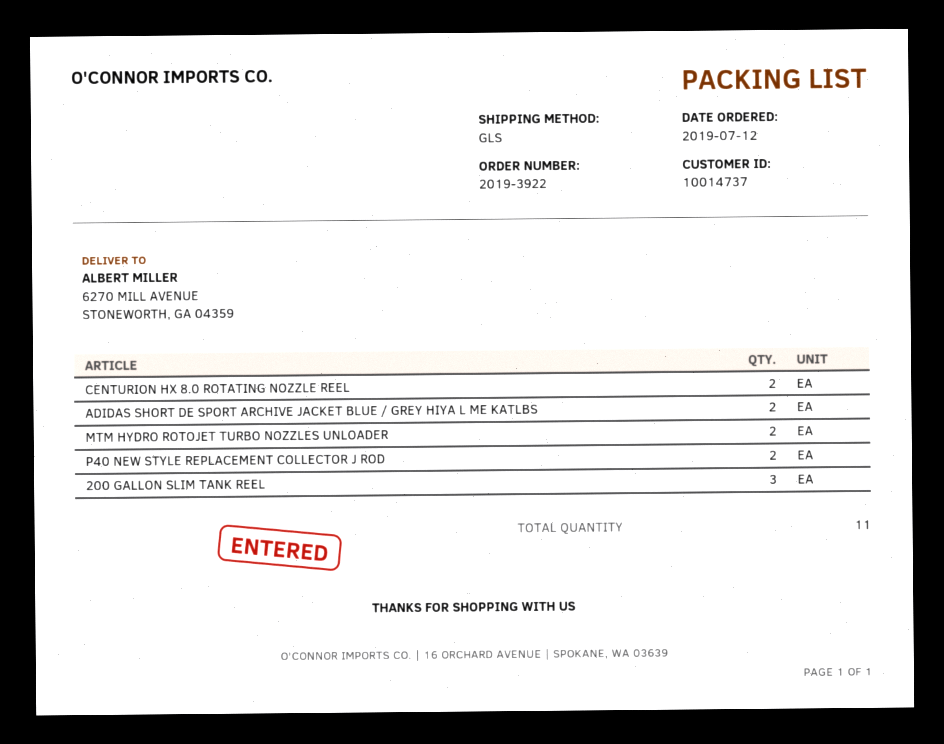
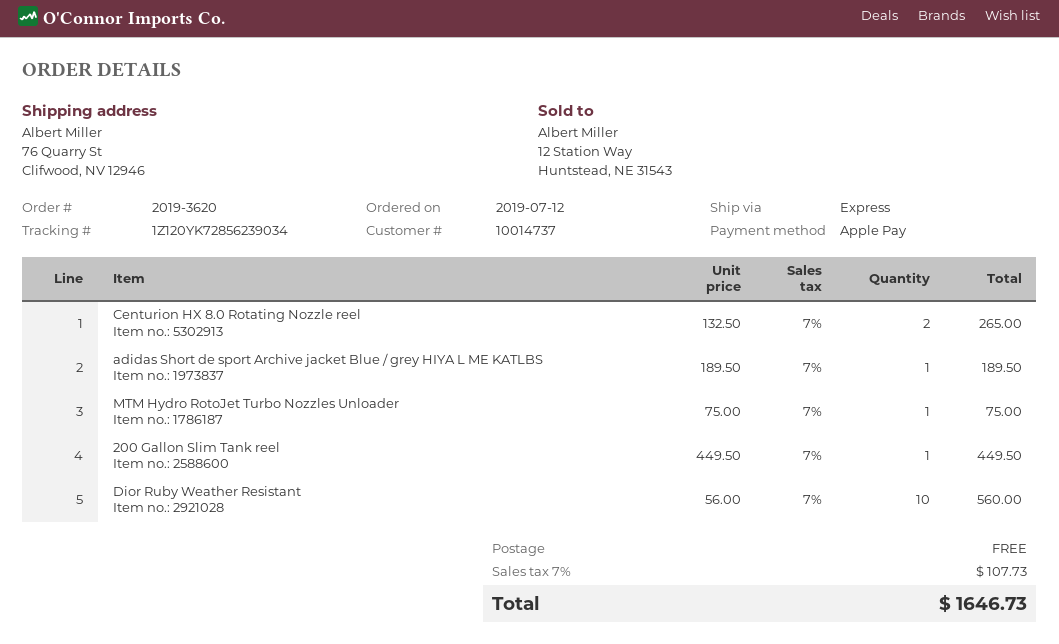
order number: 2019-3922 -> 2019-3620
shipping method: GLS -> express
ship to: 6270 MILL AVENUE, STONEWORTH, GA 04359 -> 76 Quarry St, Clifwood, NV 12946
ADIDAS SHORT DE SPORT ARCHIVE JACKET BLUE / GREY HIYA L ME KATLBS: 2 -> 1
MTM HYDRO ROTOJET TURBO NOZZLES UNLOADER: 2 -> 1
P40 NEW STYLE REPLACEMENT COLLECTOR J ROD: 2 -> none
200 GALLON SLIM TANK REEL: 3 -> 1
Dior Ruby Weather Resistant: none -> 10

